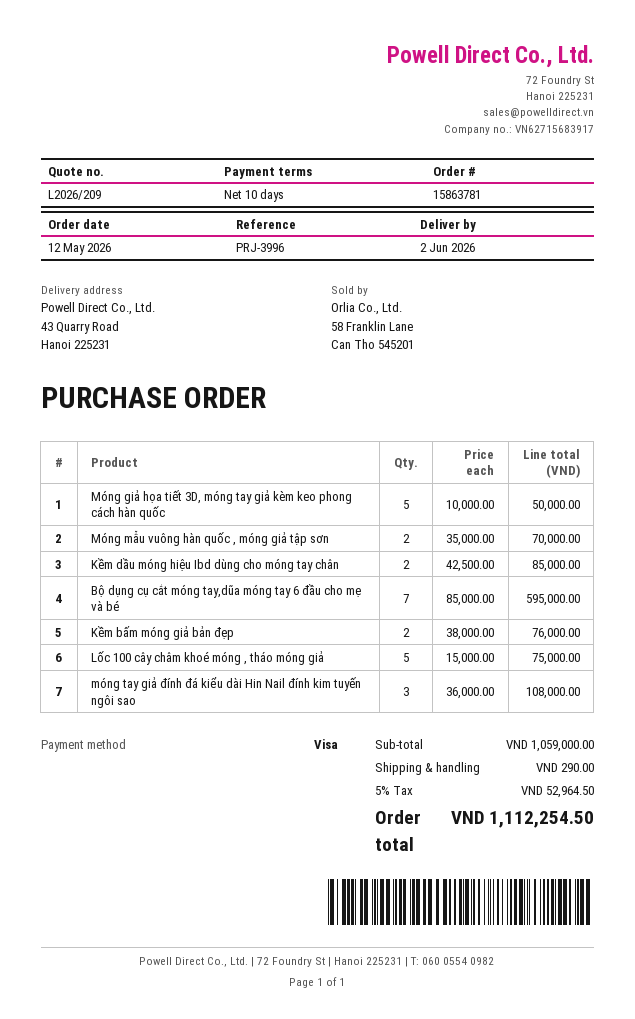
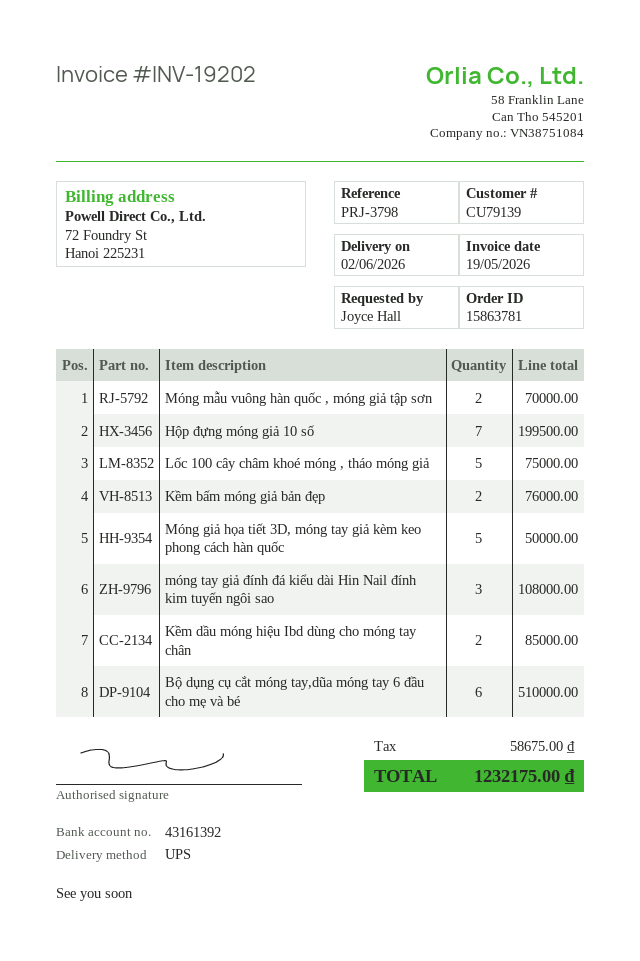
reference: PRJ-3996 -> PRJ-3798
Bộ dụng cụ cắt móng tay,dũa móng tay 6 đầu cho mẹ và bé: 7 for 595000.00 -> 6 for 510000.00
Hộp đựng móng giả 10 số: none -> 7 for 199500.00
shipping: 290.00 -> none
tax: 52964.50 -> 58675.00
total: 1112254.50 -> 1232175.00

